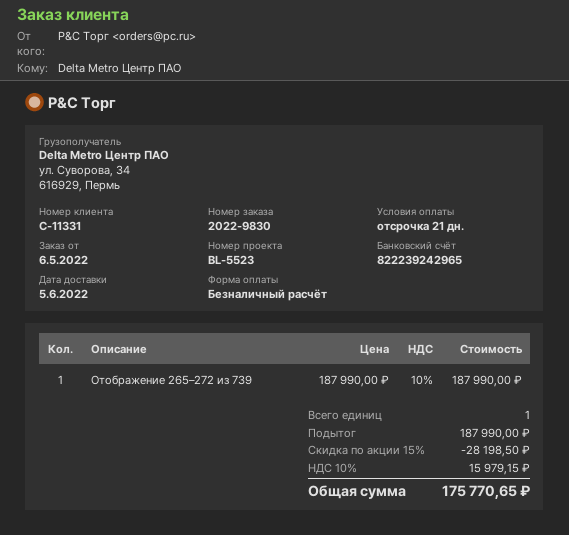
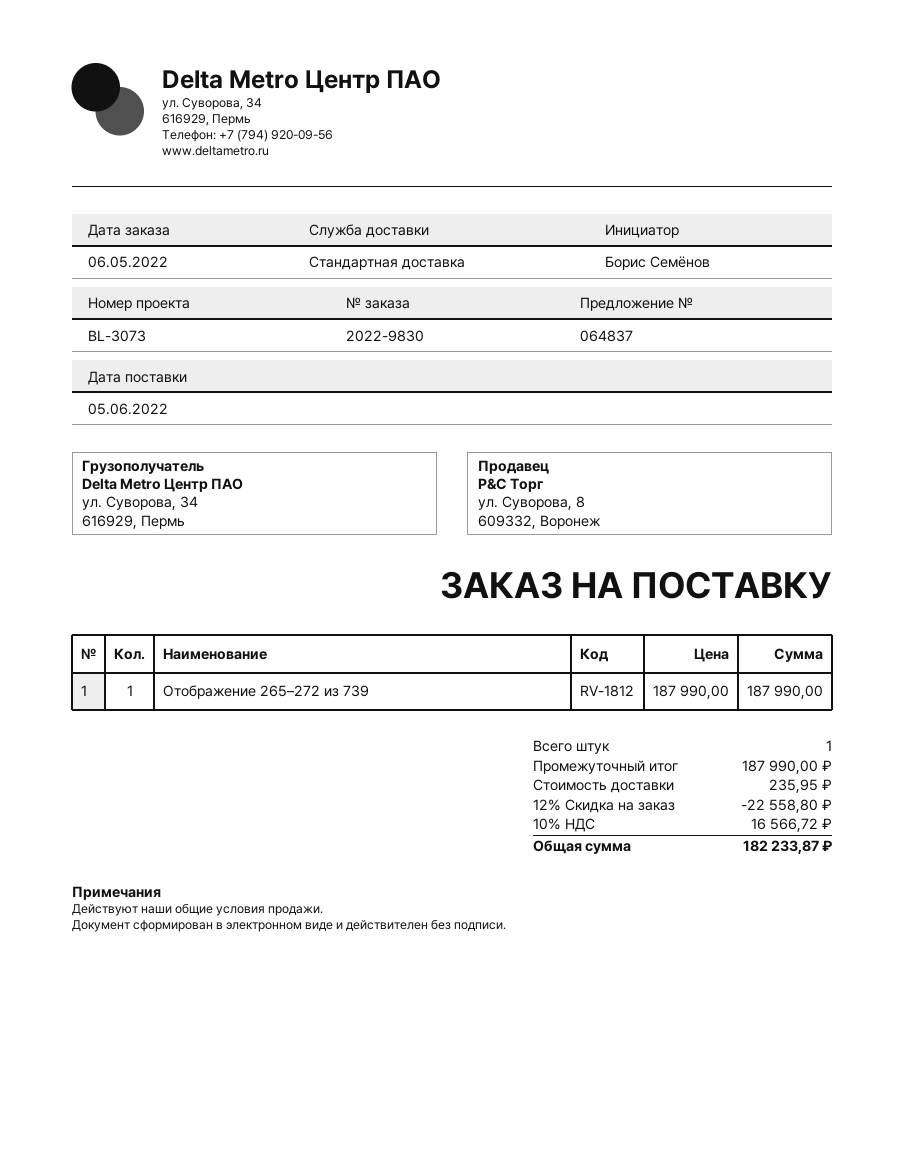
reference: BL-5523 -> BL-3073
discount: 15% = 28198.50 -> 12% = 22558.80
shipping: none -> 235.95
tax: 10% = 15979.15 -> 10% = 16566.72
total: 175770.65 -> 182233.87

